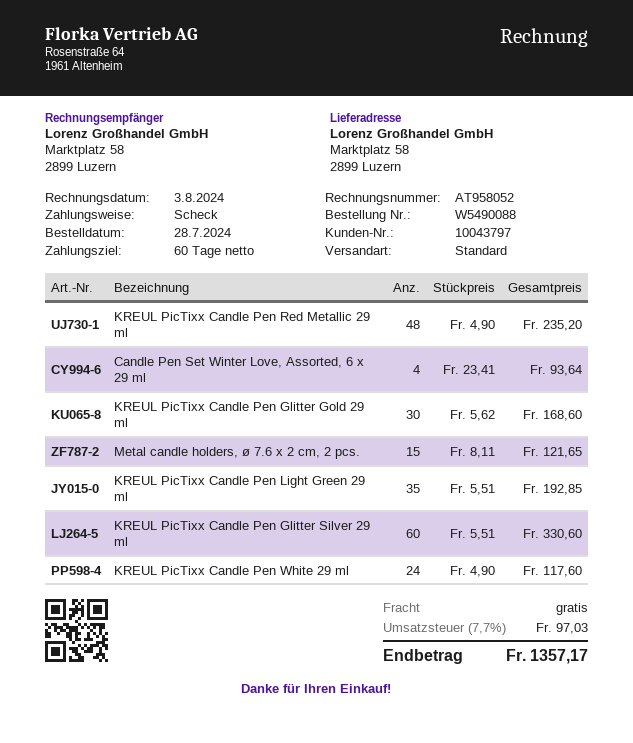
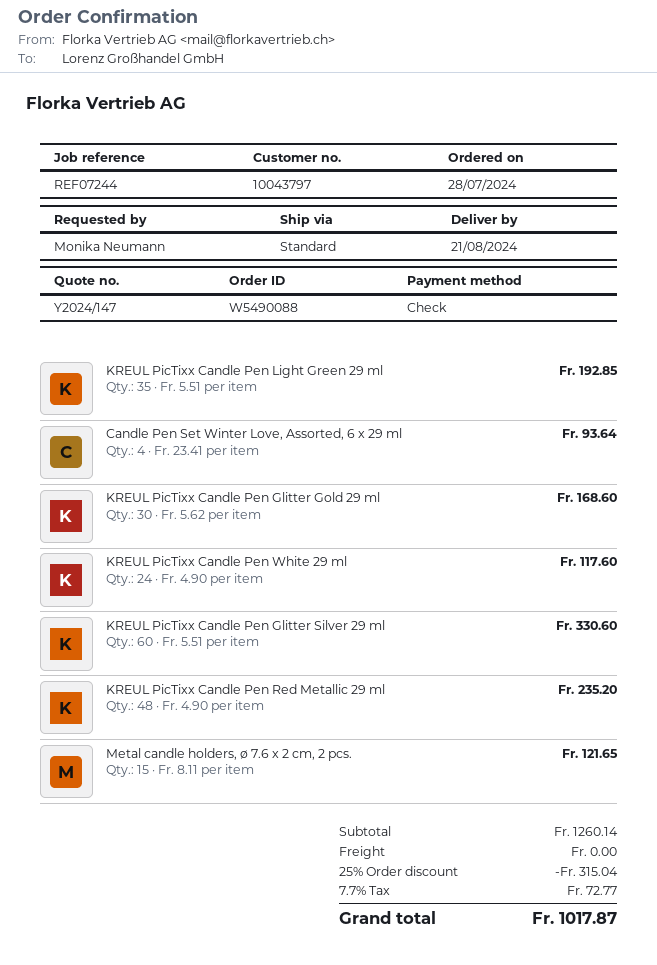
discount: none -> 25% = 315.04
tax: 7.7% = 97.03 -> 7.7% = 72.77
total: 1357.17 -> 1017.87

